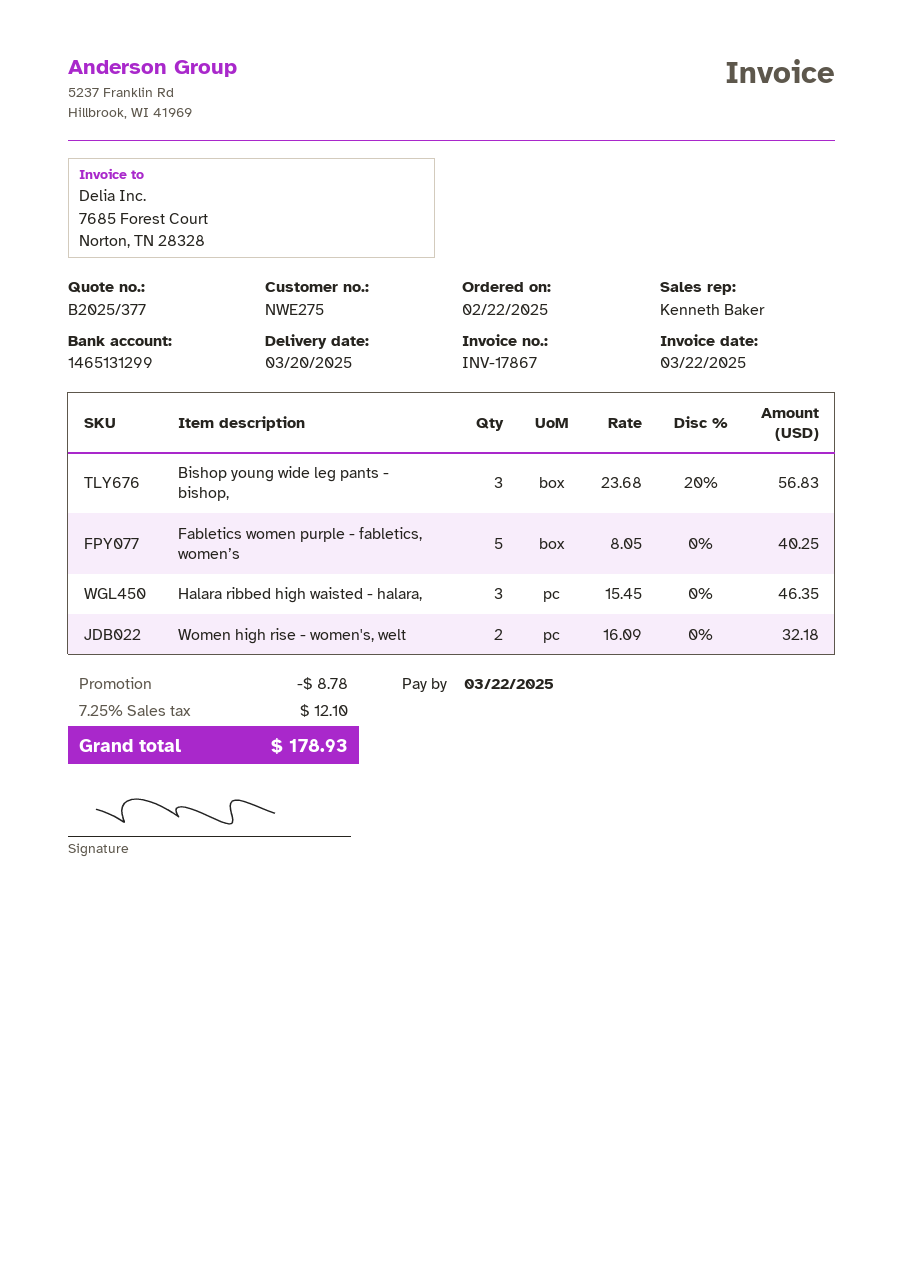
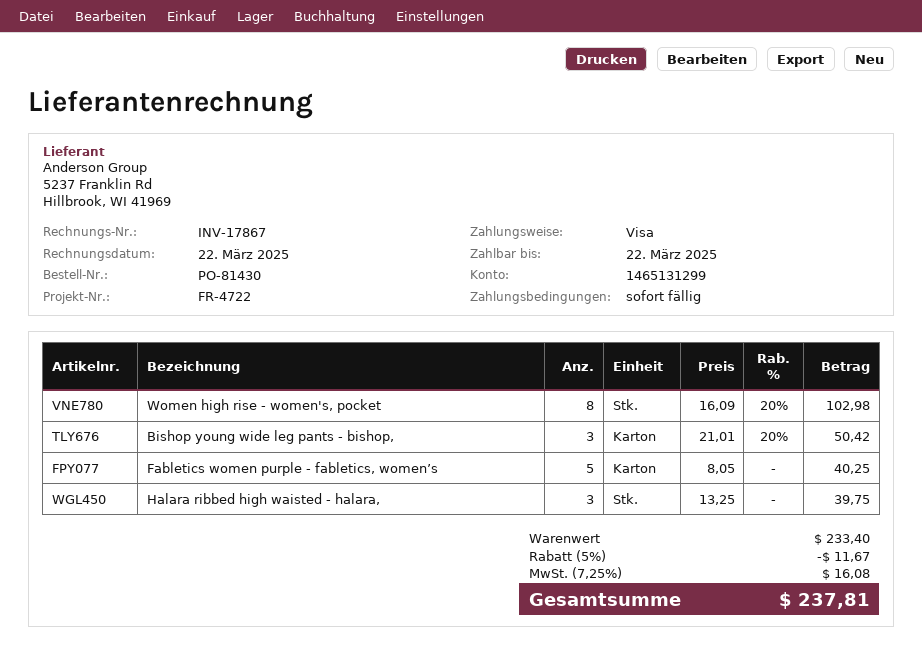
Bishop young wide leg pants - bishop,: 3 x 23.68 - 20% = 56.83 -> 3 x 21.01 - 20% = 50.42
Halara ribbed high waisted - halara,: 3 x 15.45 = 46.35 -> 3 x 13.25 = 39.75
Women high rise - women's, welt: 2 x 16.09 = 32.18 -> none
Women high rise - women's, pocket: none -> 8 x 16.09 - 20% = 102.98
discount: 8.78 -> 11.67
tax: 7.25% = 12.10 -> 7.25% = 16.08
total: 178.93 -> 237.81

